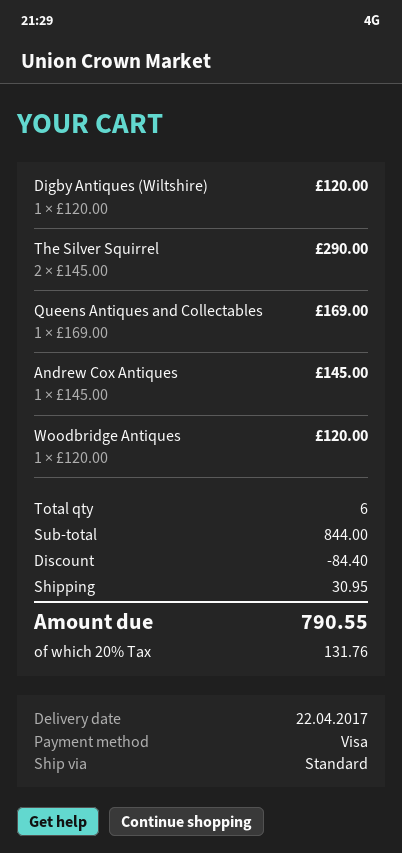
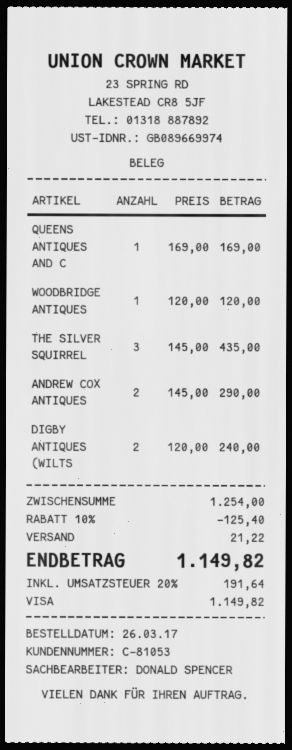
Digby Antiques (Wiltshire): 1 x 120.00 = 120.00 -> 2 x 120.00 = 240.00
The Silver Squirrel: 2 x 145.00 = 290.00 -> 3 x 145.00 = 435.00
Andrew Cox Antiques: 1 x 145.00 = 145.00 -> 2 x 145.00 = 290.00
subtotal: 844.00 -> 1254.00
discount: 84.40 -> 125.40
shipping: 30.95 -> 21.22
tax: 20% = 131.76 -> 20% = 191.64
total: 790.55 -> 1149.82

